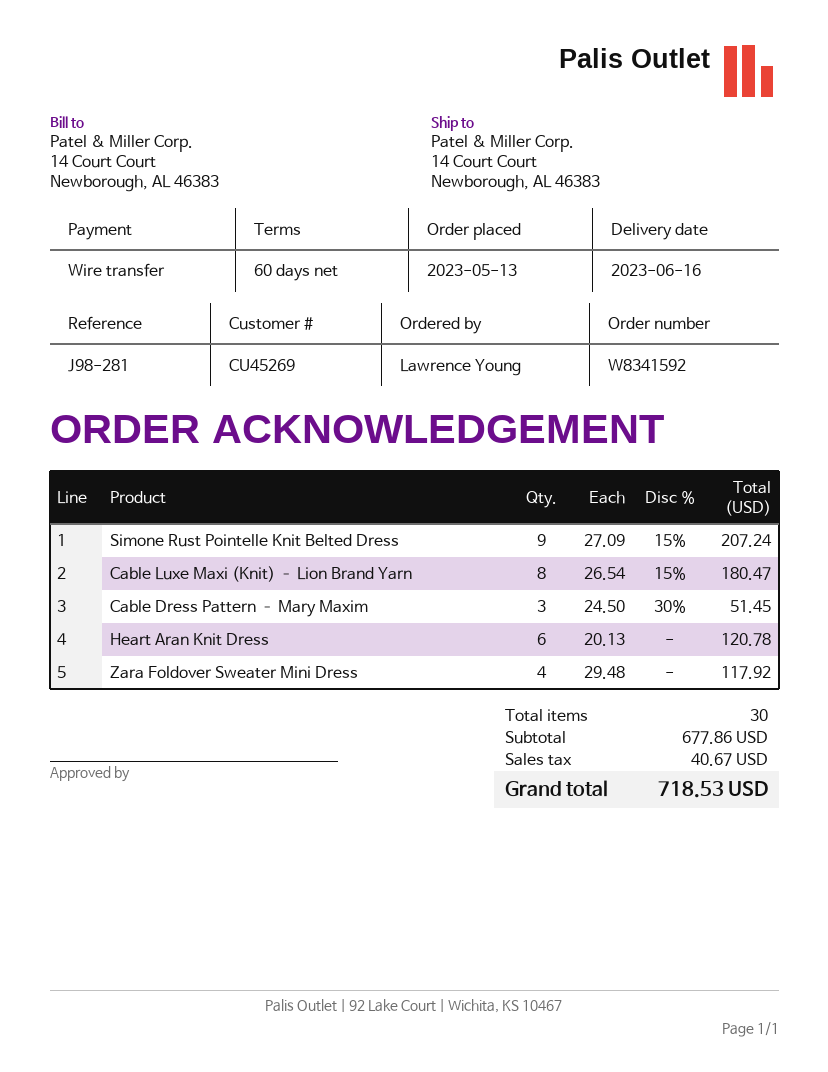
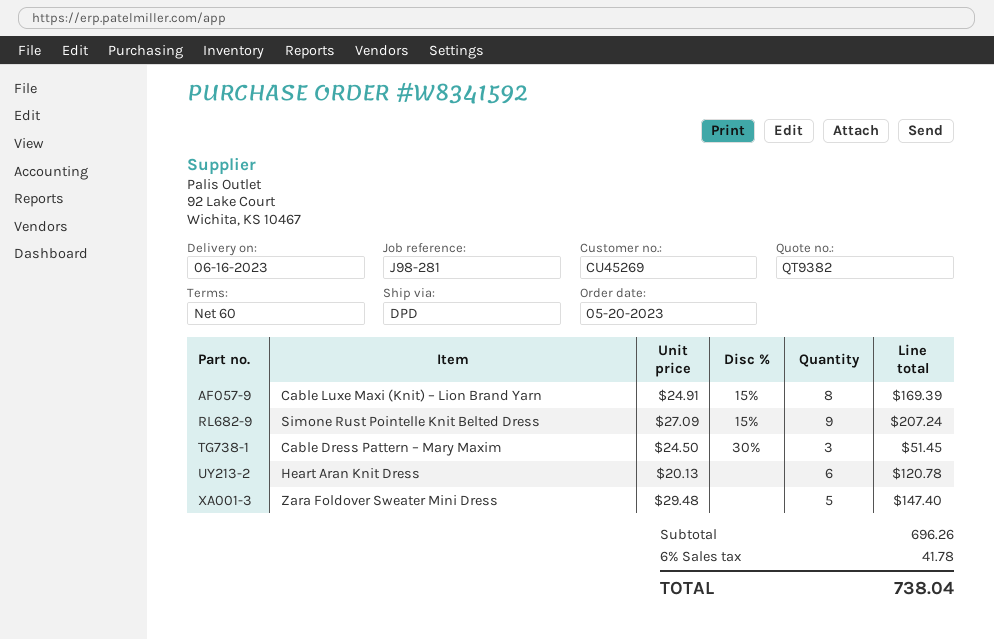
order date: 2023-05-13 -> 2023-05-20
Cable Luxe Maxi (Knit) – Lion Brand Yarn: 8 x 26.54 - 15% = 180.47 -> 8 x 24.91 - 15% = 169.39
Zara Foldover Sweater Mini Dress: 4 x 29.48 = 117.92 -> 5 x 29.48 = 147.40
subtotal: 677.86 -> 696.26
tax: 40.67 -> 41.78
total: 718.53 -> 738.04

